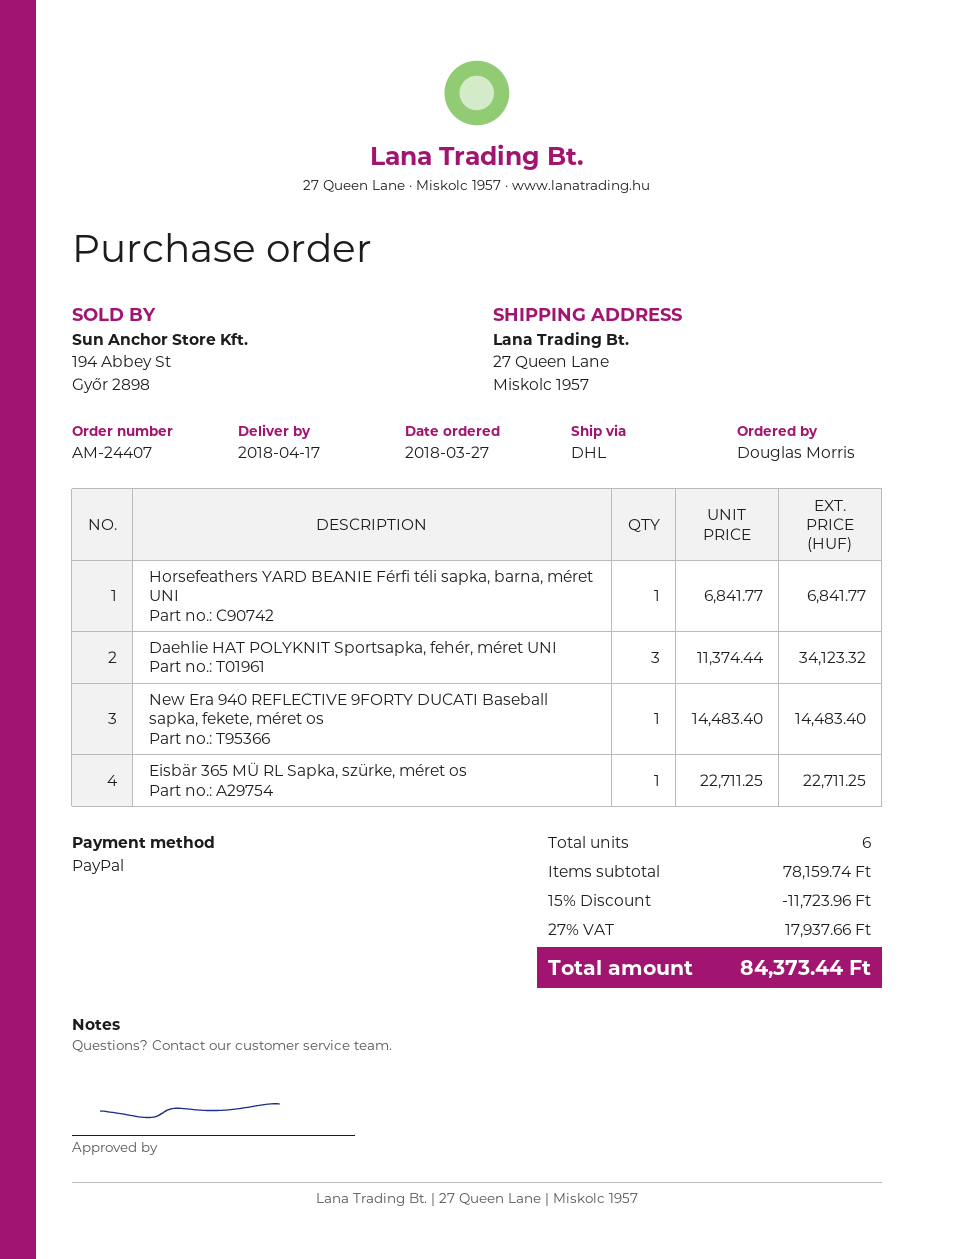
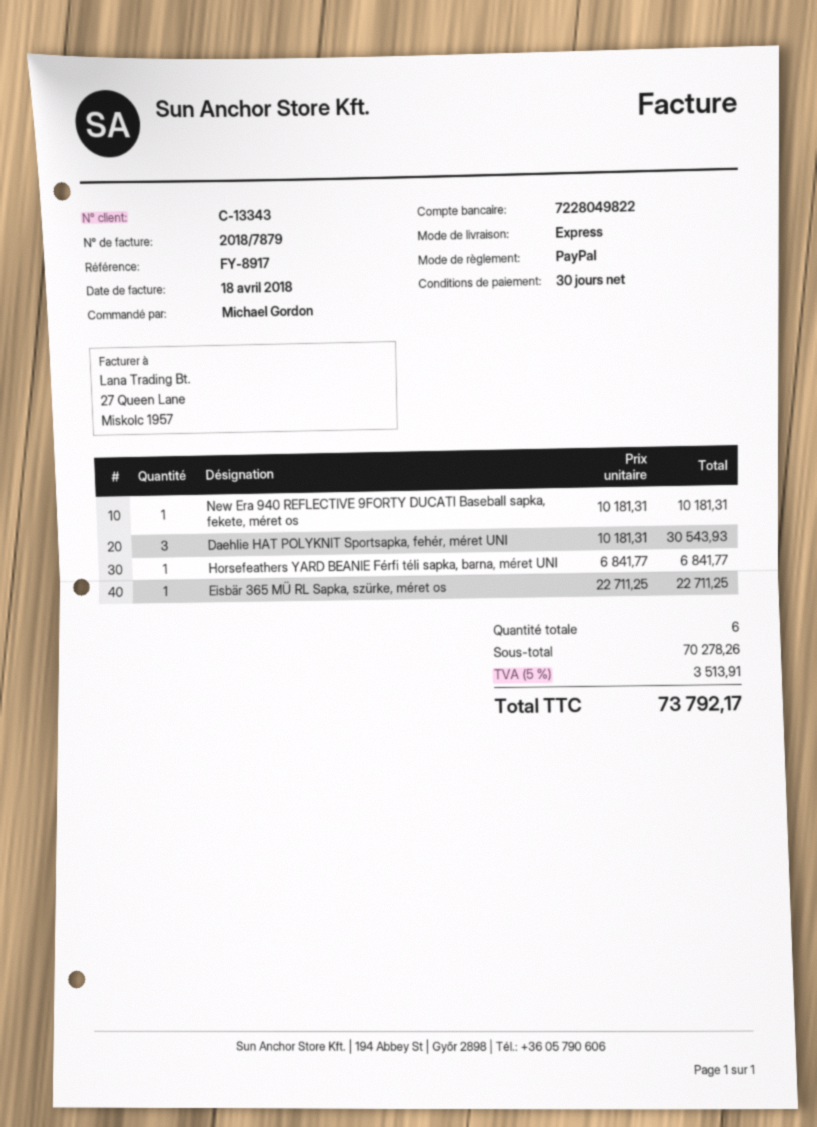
ordered by: Douglas Morris -> Michael Gordon
shipping method: DHL -> express
Daehlie HAT POLYKNIT Sportsapka, fehér, méret UNI: 3 x 11374.44 = 34123.32 -> 3 x 10181.31 = 30543.93
New Era 940 REFLECTIVE 9FORTY DUCATI Baseball sapka, fekete, méret os: 1 x 14483.40 = 14483.40 -> 1 x 10181.31 = 10181.31
subtotal: 78159.74 -> 70278.26
discount: 15% = 11723.96 -> none
tax: 27% = 17937.66 -> 5% = 3513.91
total: 84373.44 -> 73792.17

